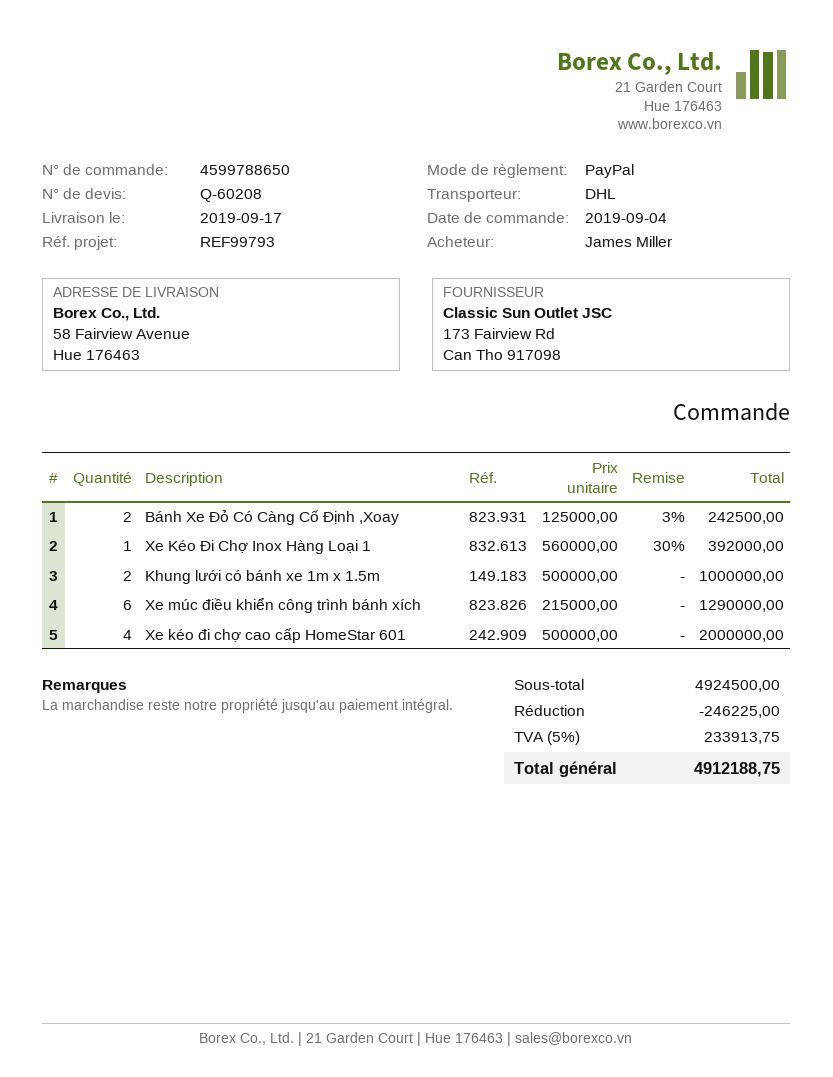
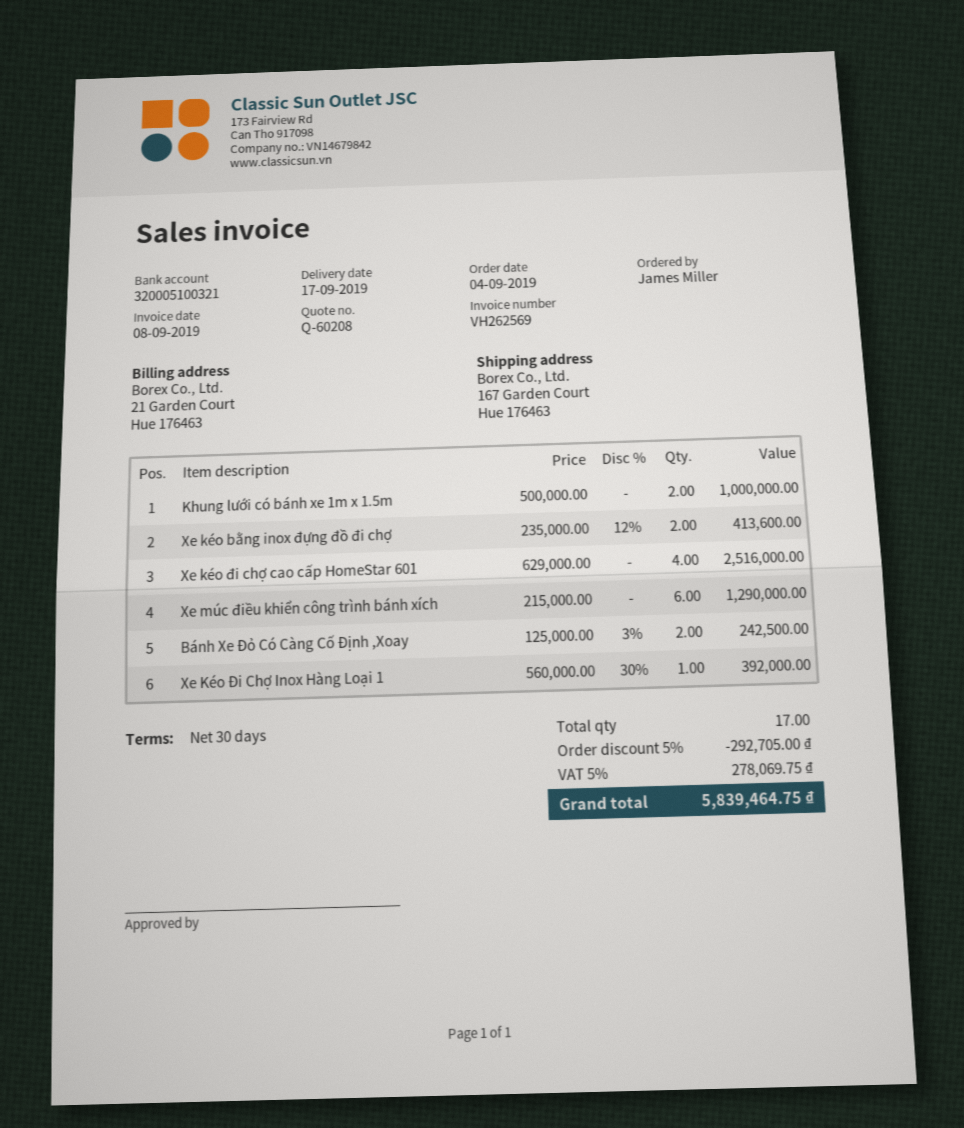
ship to: 58 Fairview Avenue, Hue 176463 -> 167 Garden Court, Hue 176463
Xe kéo đi chợ cao cấp HomeStar 601: 4 x 500000.00 = 2000000.00 -> 4 x 629000.00 = 2516000.00
Xe kéo bằng inox đựng đồ đi chợ: none -> 2 x 235000.00 - 12% = 413600.00
discount: 246225.00 -> 292705.00
tax: 5% = 233913.75 -> 5% = 278069.75
total: 4912188.75 -> 5839464.75

